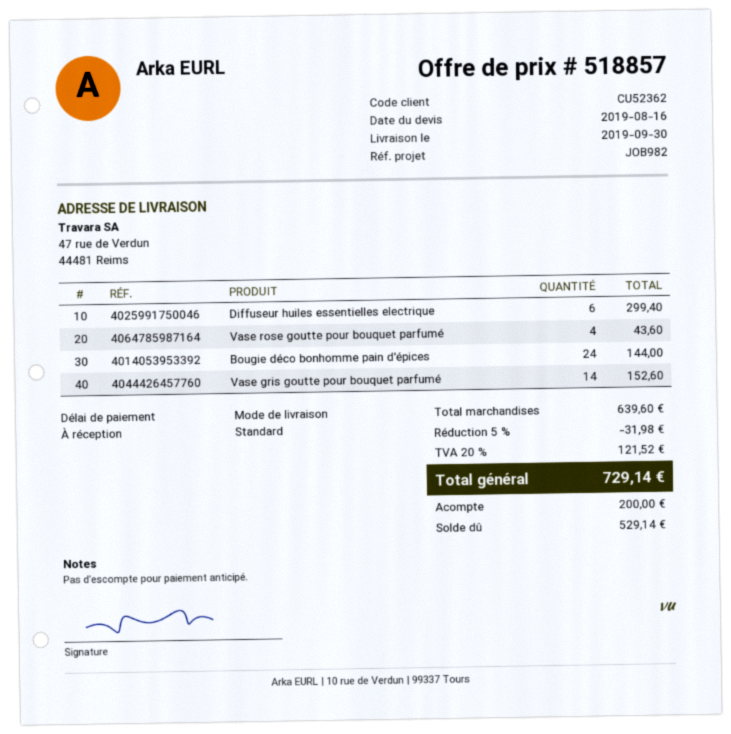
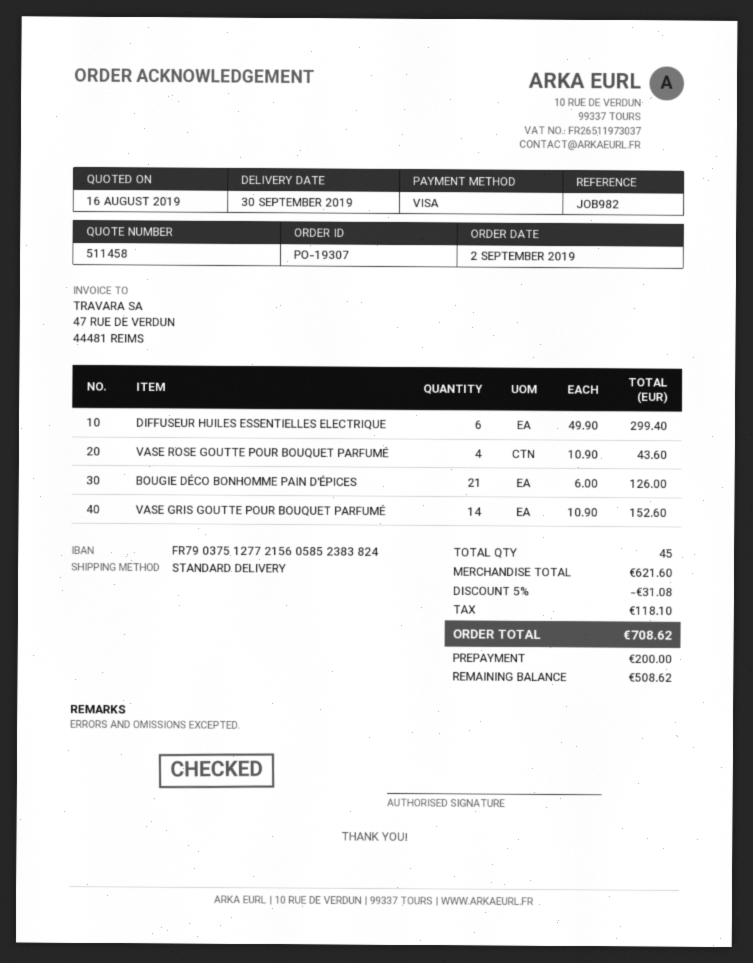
quote number: 518857 -> 511458
Bougie déco bonhomme pain d'épices: 24 for 144.00 -> 21 for 126.00
subtotal: 639.60 -> 621.60
discount: 5% = 31.98 -> 5% = 31.08
tax: 121.52 -> 118.10
total: 729.14 -> 708.62
balance: 529.14 -> 508.62

